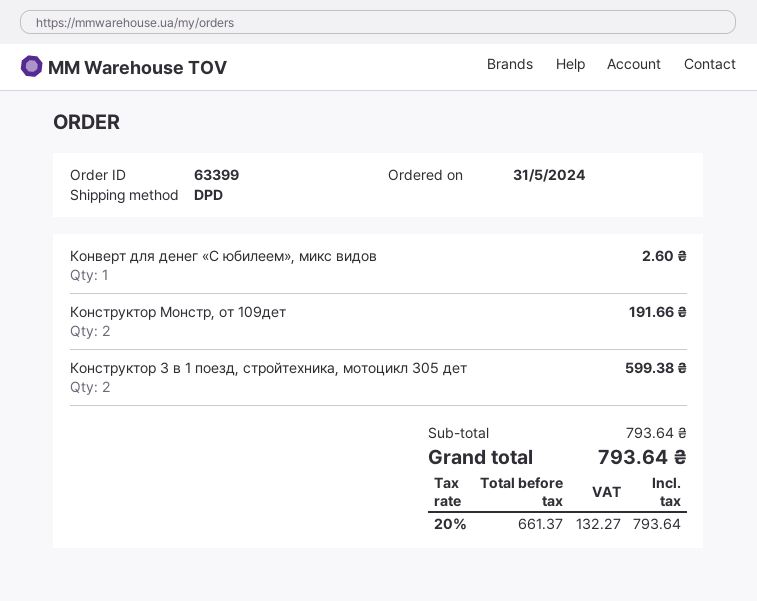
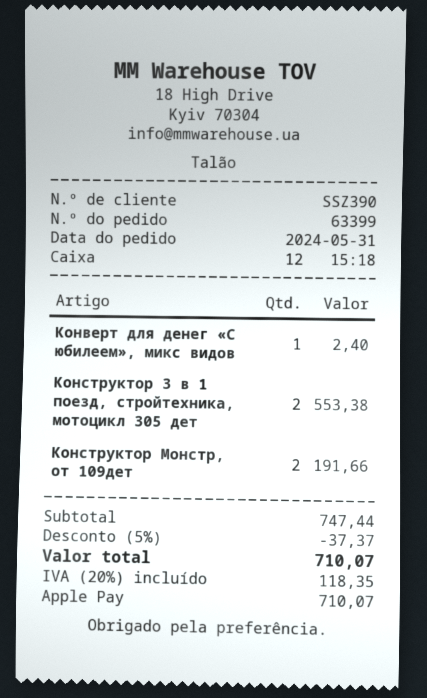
Конверт для денег «С юбилеем», микс видов: 1 for 2.60 -> 1 for 2.40
Конструктор 3 в 1 поезд, стройтехника, мотоцикл 305 дет: 2 for 599.38 -> 2 for 553.38
subtotal: 793.64 -> 747.44
discount: none -> 5% = 37.37
tax: 20% = 132.27 -> 20% = 118.35
total: 793.64 -> 710.07

